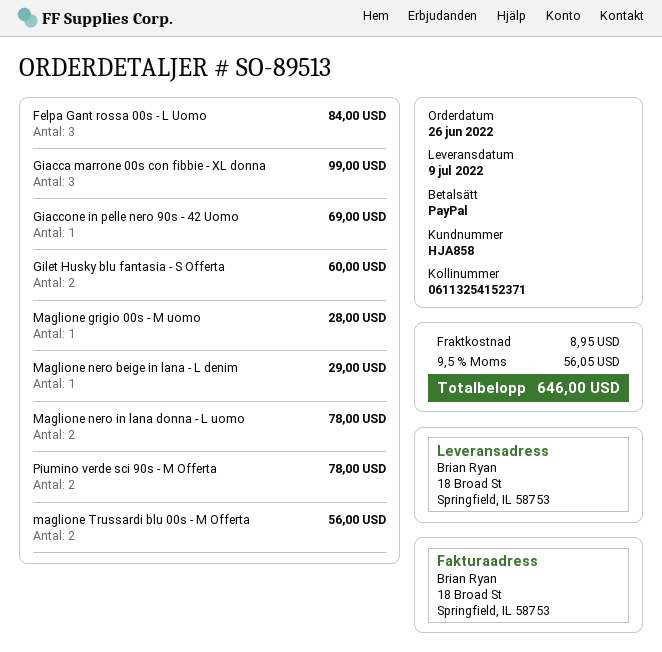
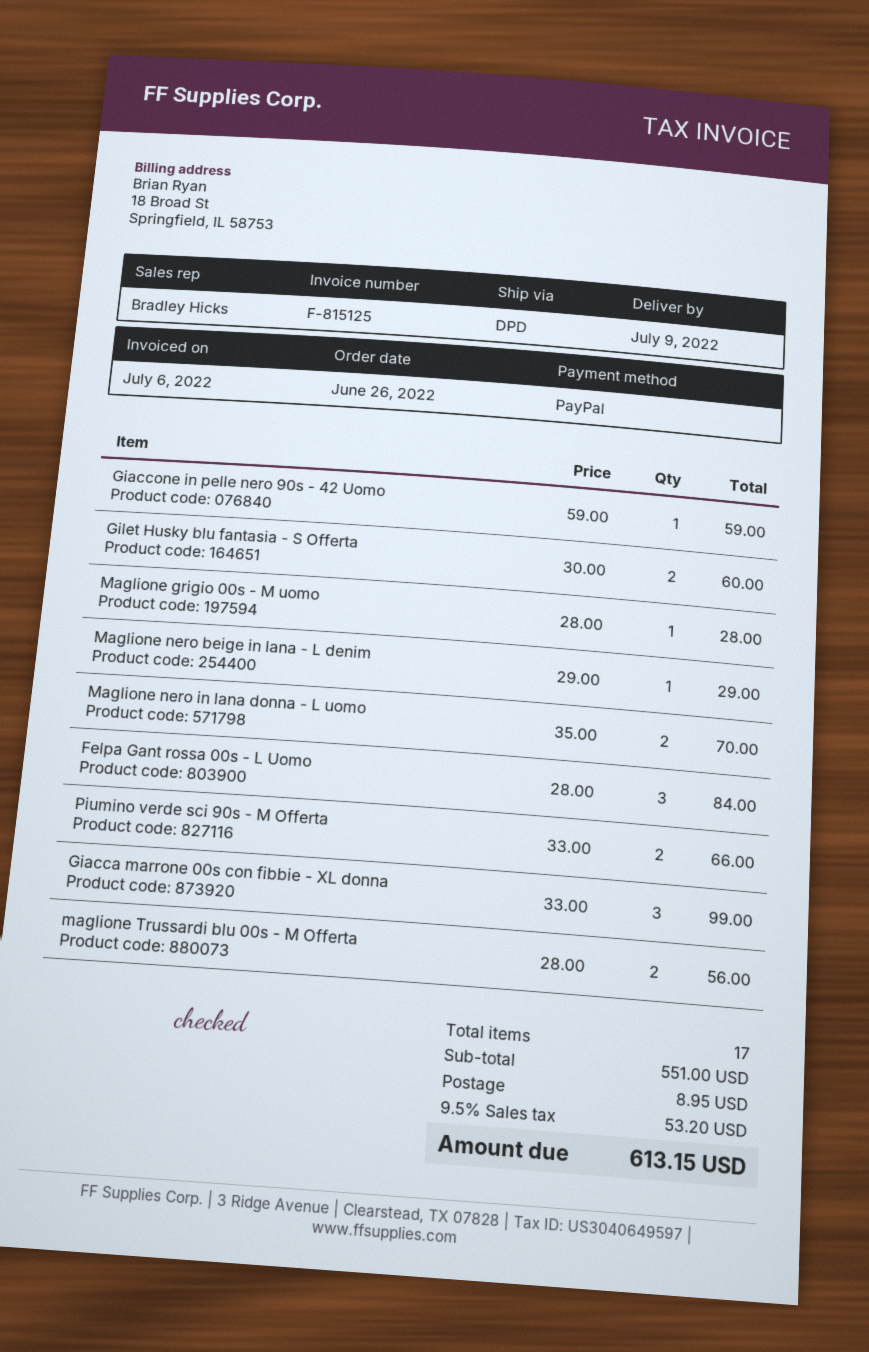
Giaccone in pelle nero 90s - 42 Uomo: 1 for 69.00 -> 1 for 59.00
Maglione nero in lana donna - L uomo: 2 for 78.00 -> 2 for 70.00
Piumino verde sci 90s - M Offerta: 2 for 78.00 -> 2 for 66.00
tax: 9.5% = 56.05 -> 9.5% = 53.20
total: 646.00 -> 613.15

